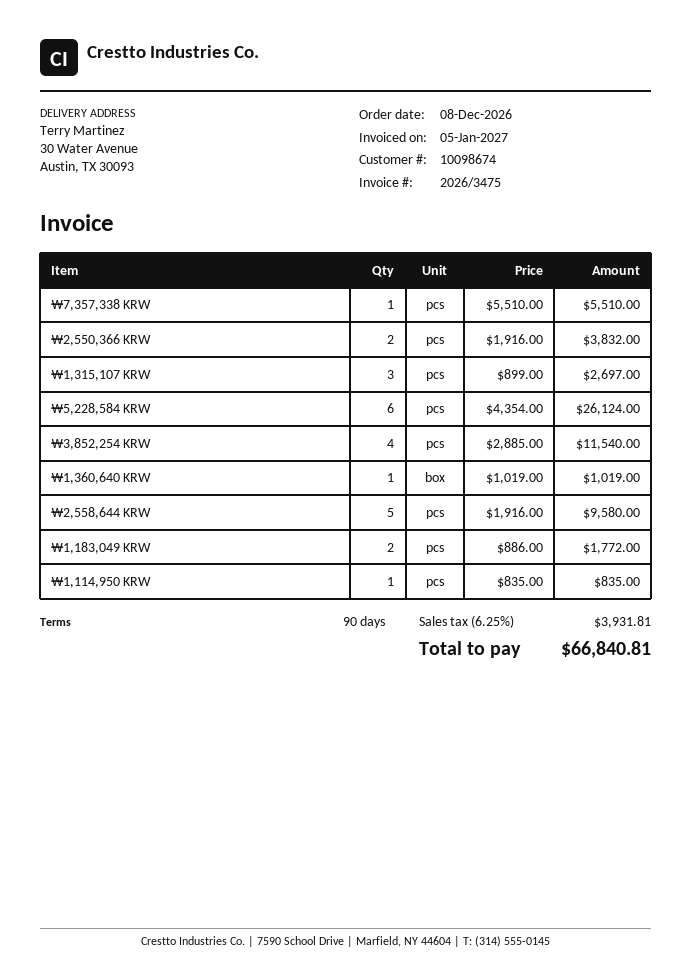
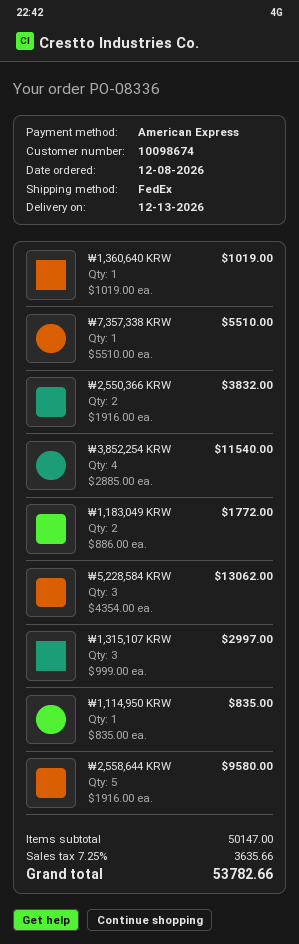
₩1,315,107 KRW: 3 x 899.00 = 2697.00 -> 3 x 999.00 = 2997.00
₩5,228,584 KRW: 6 x 4354.00 = 26124.00 -> 3 x 4354.00 = 13062.00
tax: 6.25% = 3931.81 -> 7.25% = 3635.66
total: 66840.81 -> 53782.66

